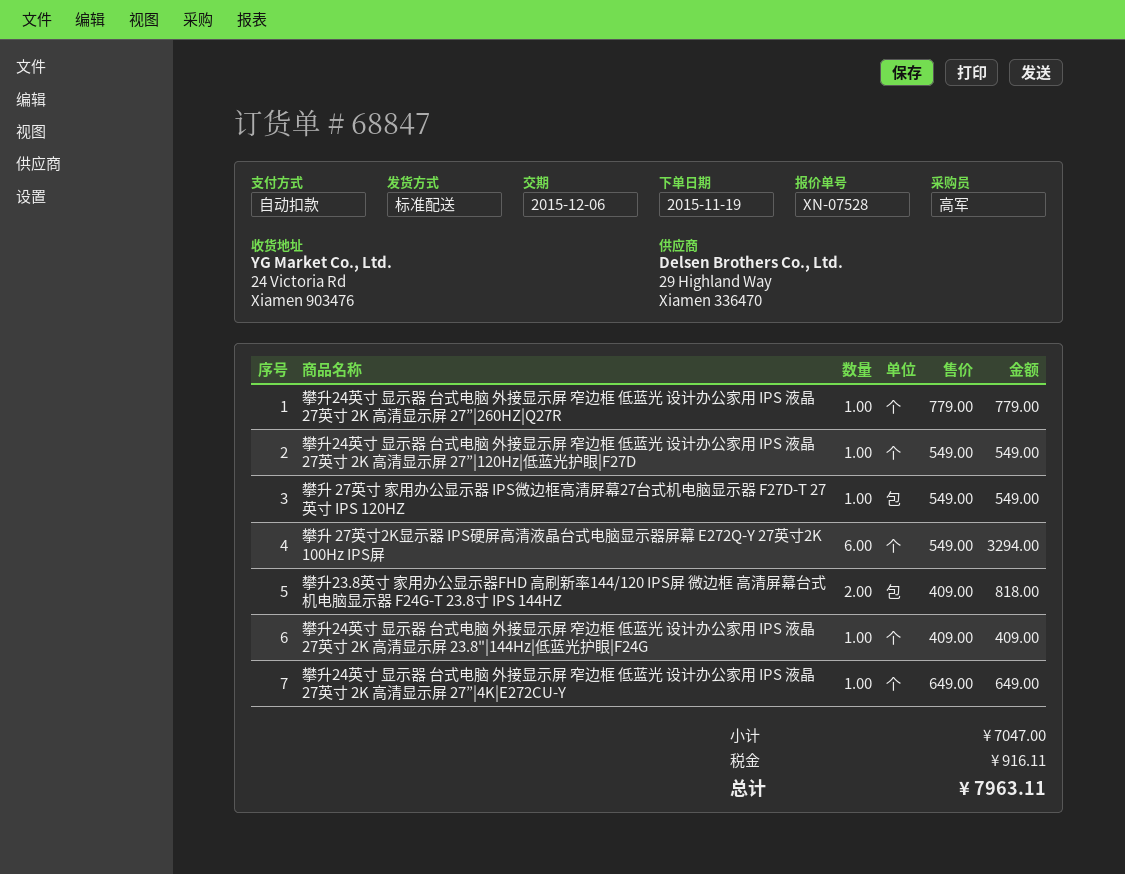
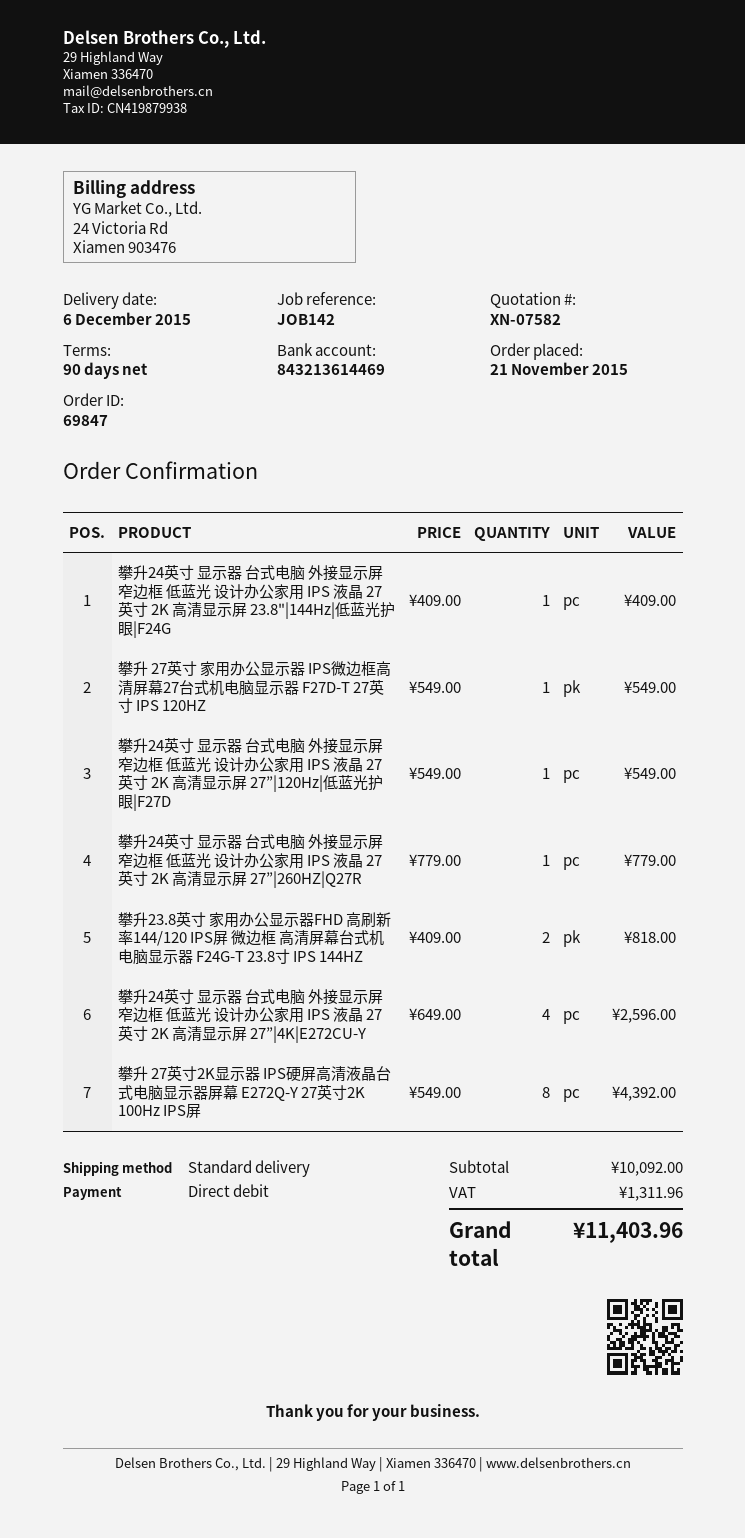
quote number: XN-07528 -> XN-07582
order number: 68847 -> 69847
order date: 2015-11-19 -> 2015-11-21
攀升 27英寸2K显示器 IPS硬屏高清液晶台式电脑显示器屏幕 E272Q-Y 27英寸2K 100Hz IPS屏: 6 x 549.00 = 3294.00 -> 8 x 549.00 = 4392.00
攀升24英寸 显示器 台式电脑 外接显示屏 窄边框 低蓝光 设计办公家用 IPS 液晶 27英寸 2K 高清显示屏 27”|4K|E272CU-Y: 1 x 649.00 = 649.00 -> 4 x 649.00 = 2596.00
subtotal: 7047.00 -> 10092.00
tax: 916.11 -> 1311.96
total: 7963.11 -> 11403.96

